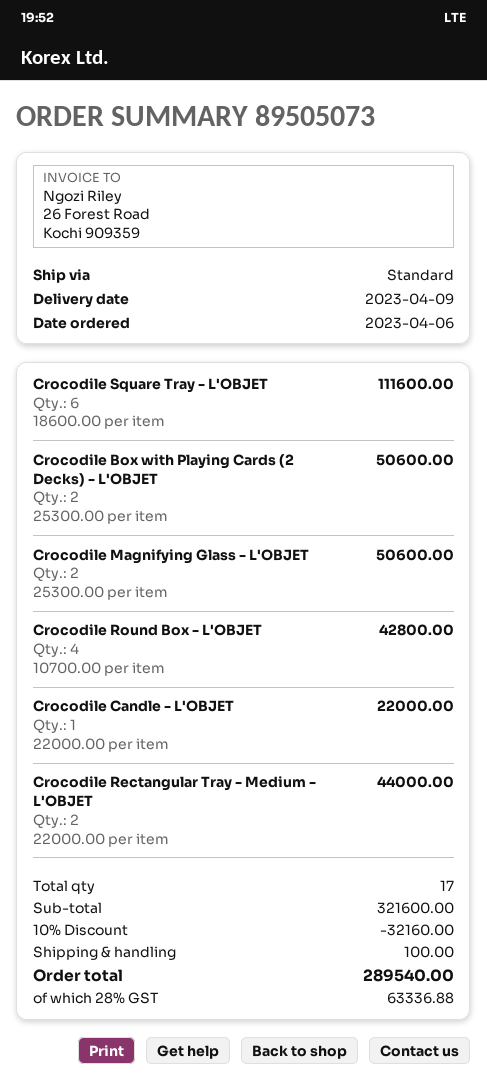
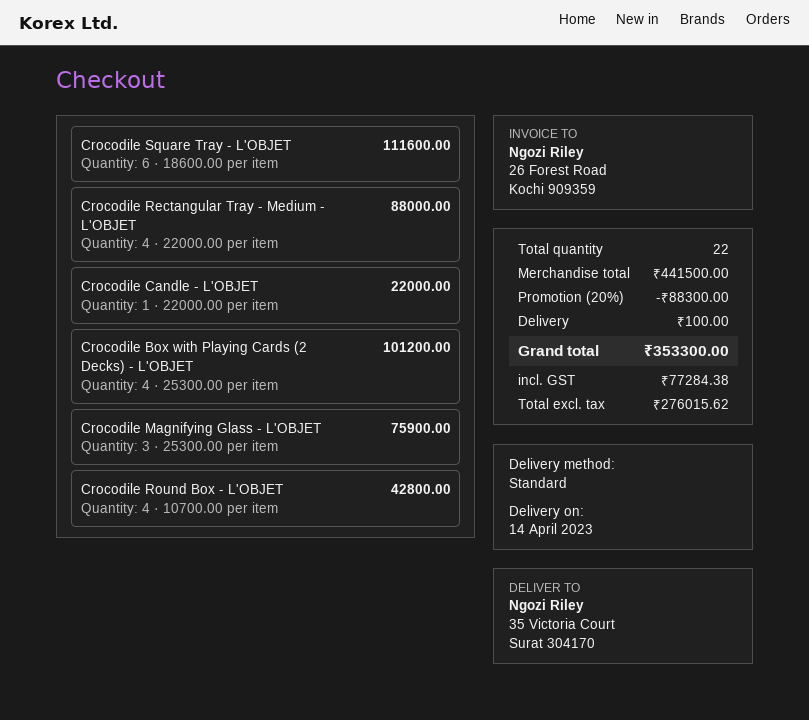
delivery date: 2023-04-09 -> 2023-04-14
Crocodile Box with Playing Cards (2 Decks) - L'OBJET: 2 x 25300.00 = 50600.00 -> 4 x 25300.00 = 101200.00
Crocodile Magnifying Glass - L'OBJET: 2 x 25300.00 = 50600.00 -> 3 x 25300.00 = 75900.00
Crocodile Rectangular Tray - Medium - L'OBJET: 2 x 22000.00 = 44000.00 -> 4 x 22000.00 = 88000.00
total quantity: 17 -> 22
subtotal: 321600.00 -> 441500.00
discount: 10% = 32160.00 -> 20% = 88300.00
tax: 63336.88 -> 77284.38
total: 289540.00 -> 353300.00

